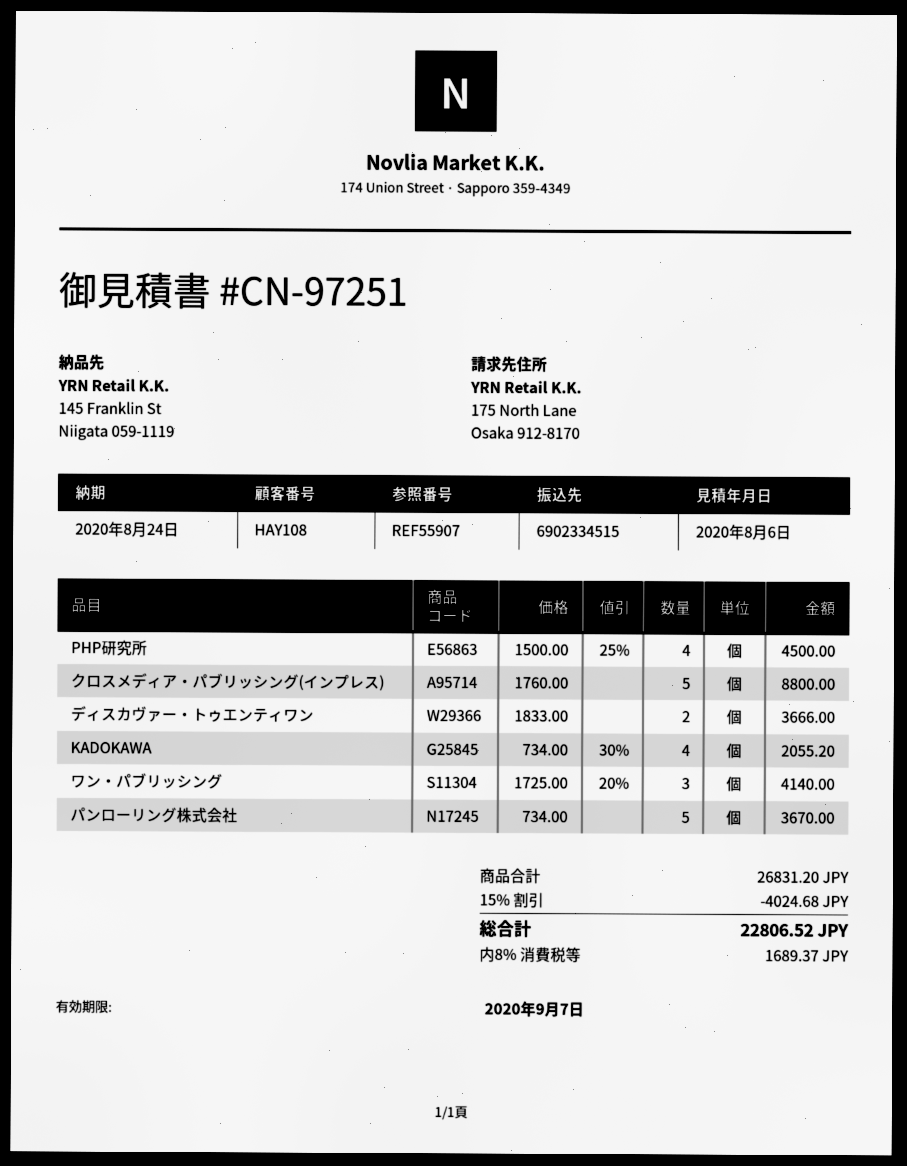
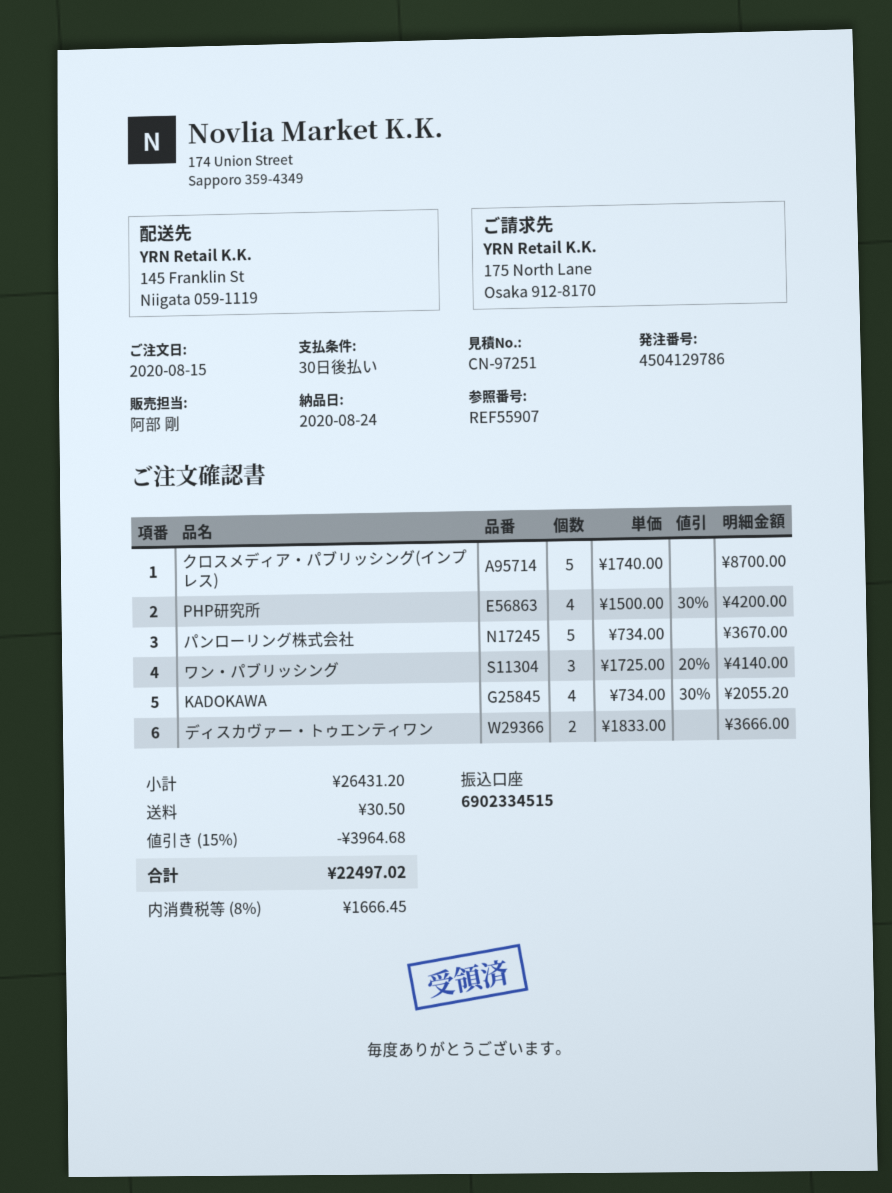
PHP研究所: 4 x 1500.00 - 25% = 4500.00 -> 4 x 1500.00 - 30% = 4200.00
クロスメディア・パブリッシング(インプレス): 5 x 1760.00 = 8800.00 -> 5 x 1740.00 = 8700.00
subtotal: 26831.20 -> 26431.20
discount: 15% = 4024.68 -> 15% = 3964.68
shipping: none -> 30.50
tax: 8% = 1689.37 -> 8% = 1666.45
total: 22806.52 -> 22497.02

